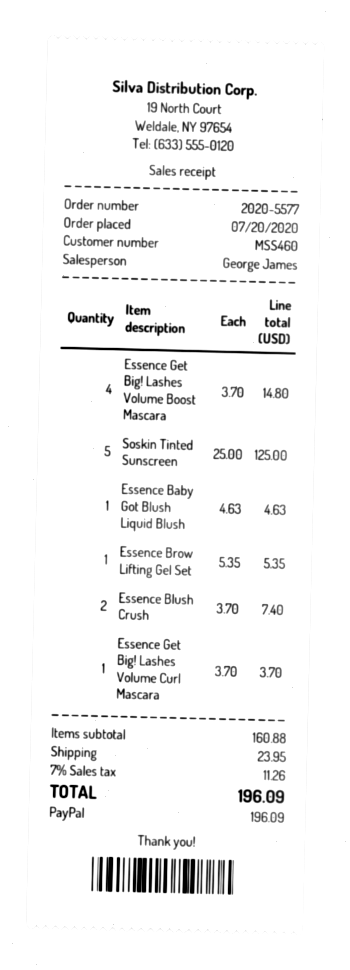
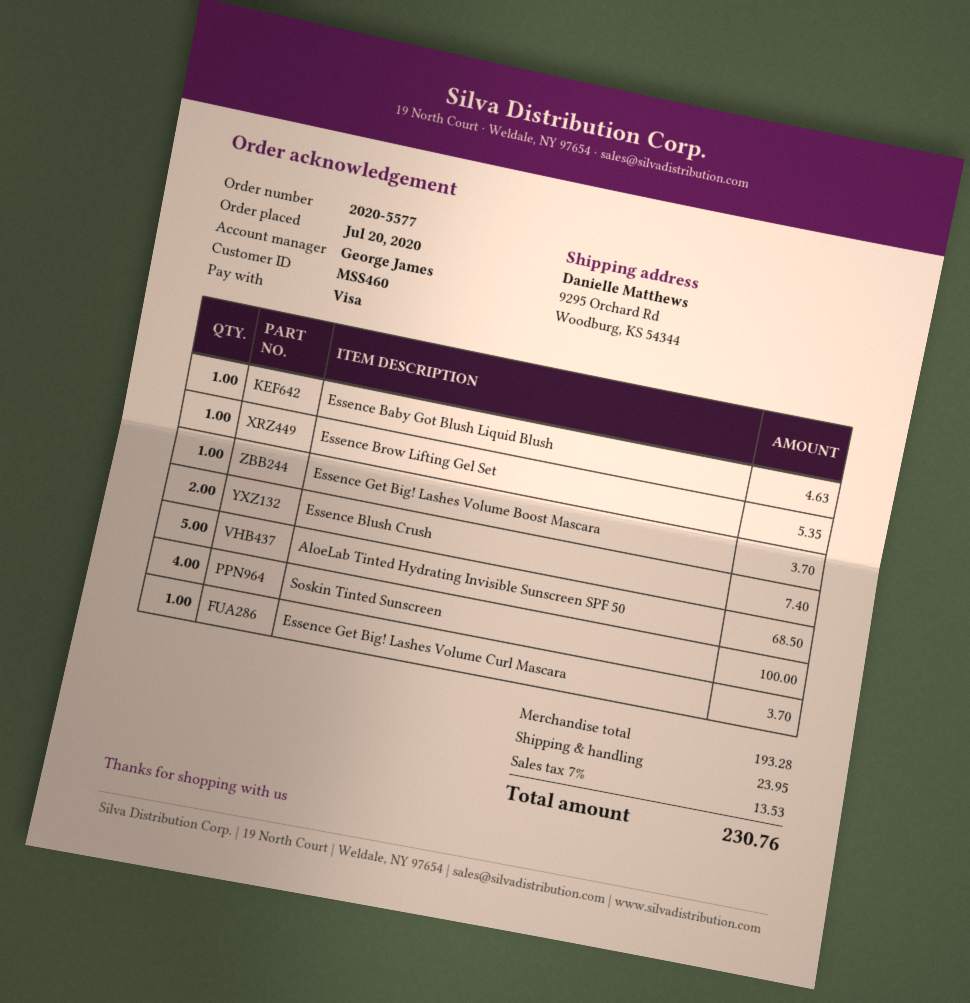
payment method: PayPal -> Visa
Essence Get Big! Lashes Volume Boost Mascara: 4 for 14.80 -> 1 for 3.70
Soskin Tinted Sunscreen: 5 for 125.00 -> 4 for 100.00
AloeLab Tinted Hydrating Invisible Sunscreen SPF 50: none -> 5 for 68.50
subtotal: 160.88 -> 193.28
tax: 7% = 11.26 -> 7% = 13.53
total: 196.09 -> 230.76

